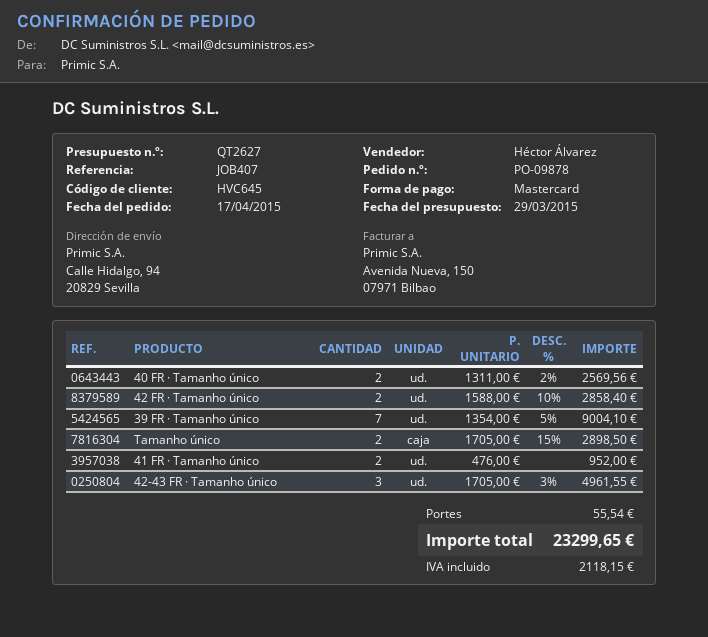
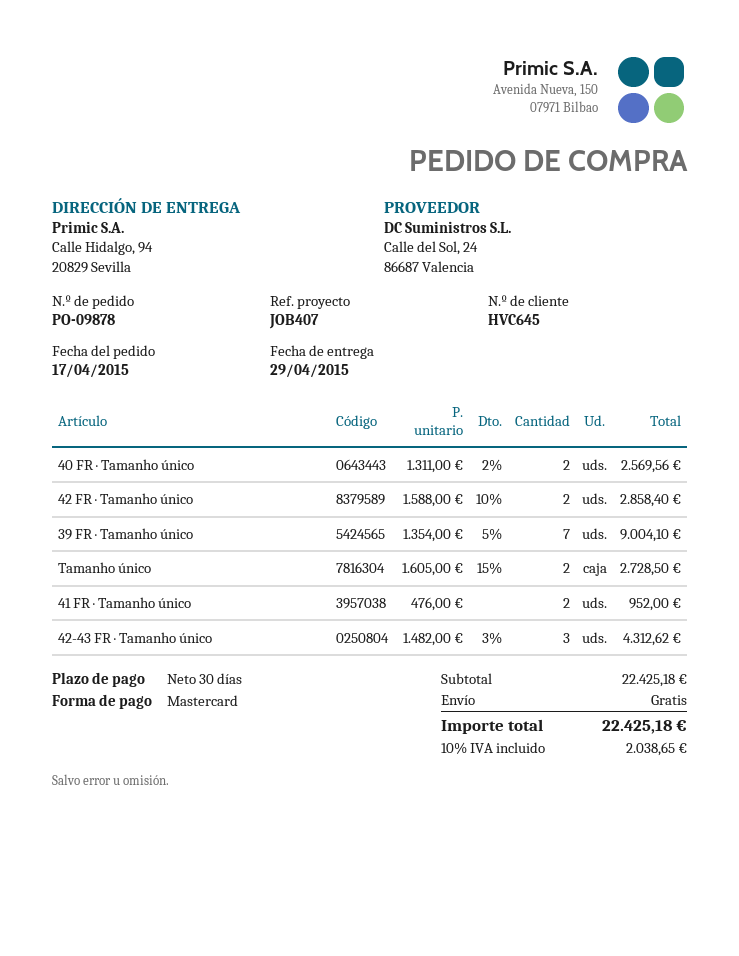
Tamanho único: 2 x 1705.00 - 15% = 2898.50 -> 2 x 1605.00 - 15% = 2728.50
42-43 FR · Tamanho único: 3 x 1705.00 - 3% = 4961.55 -> 3 x 1482.00 - 3% = 4312.62
shipping: 55.54 -> 0.00
tax: 2118.15 -> 2038.65
total: 23299.65 -> 22425.18

